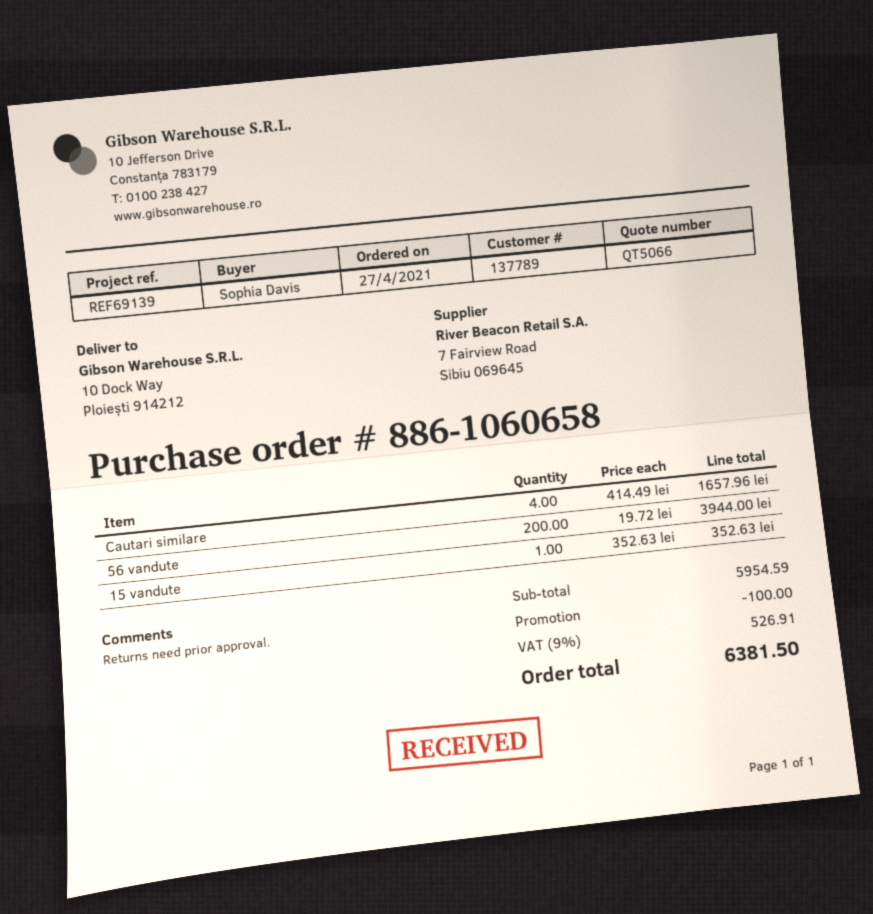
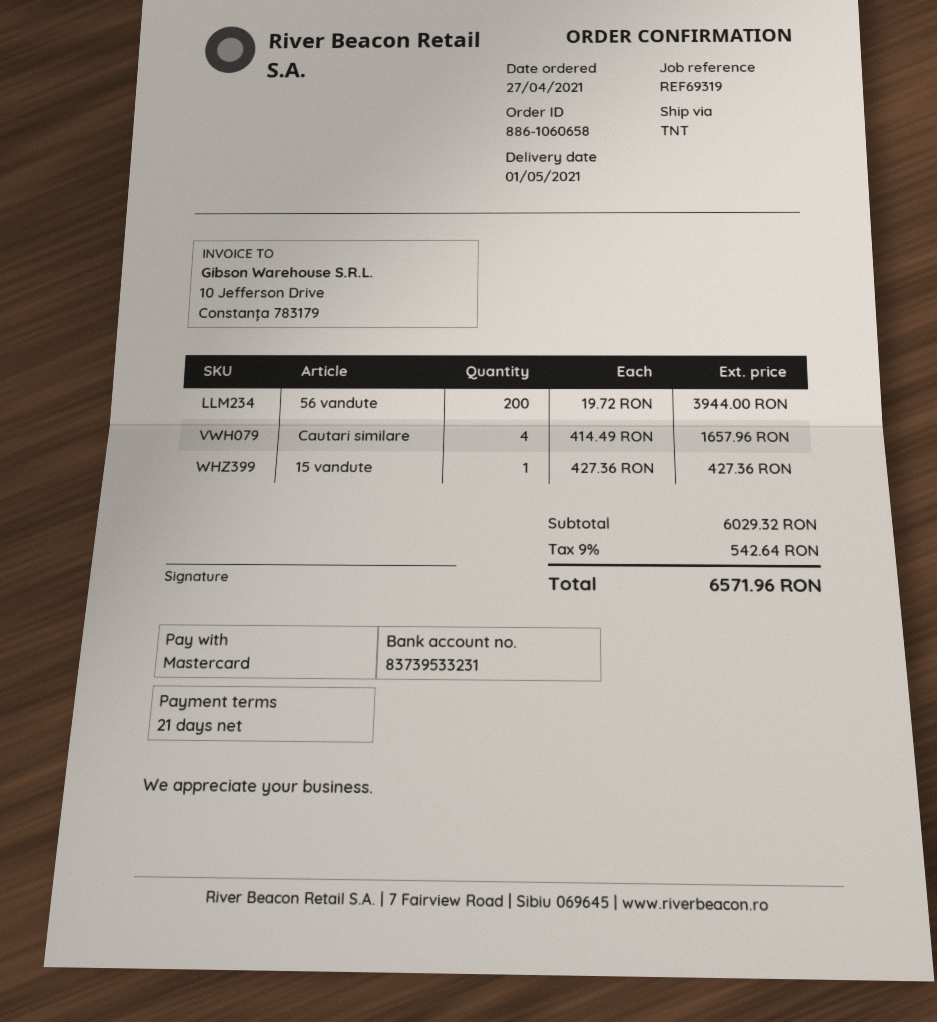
reference: REF69139 -> REF69319
15 vandute: 1 x 352.63 = 352.63 -> 1 x 427.36 = 427.36
subtotal: 5954.59 -> 6029.32
discount: 100.00 -> none
tax: 9% = 526.91 -> 9% = 542.64
total: 6381.50 -> 6571.96

